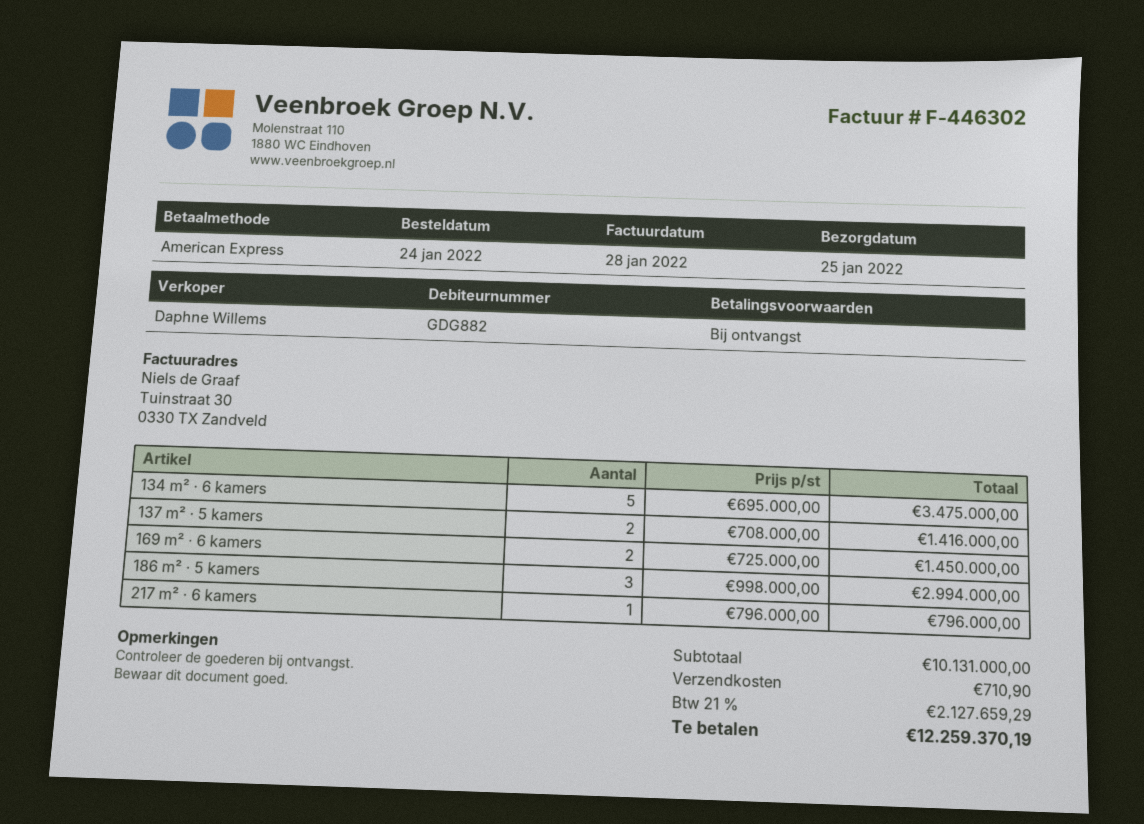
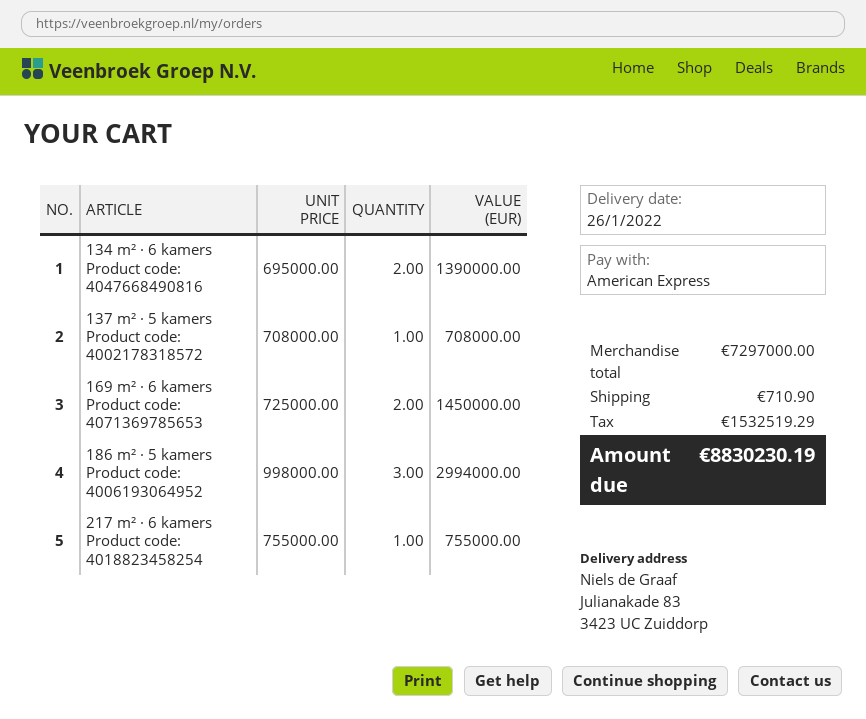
delivery date: 2022-01-25 -> 2022-01-26
134 m² · 6 kamers: 5 x 695000.00 = 3475000.00 -> 2 x 695000.00 = 1390000.00
137 m² · 5 kamers: 2 x 708000.00 = 1416000.00 -> 1 x 708000.00 = 708000.00
217 m² · 6 kamers: 1 x 796000.00 = 796000.00 -> 1 x 755000.00 = 755000.00
subtotal: 10131000.00 -> 7297000.00
tax: 2127659.29 -> 1532519.29
total: 12259370.19 -> 8830230.19

